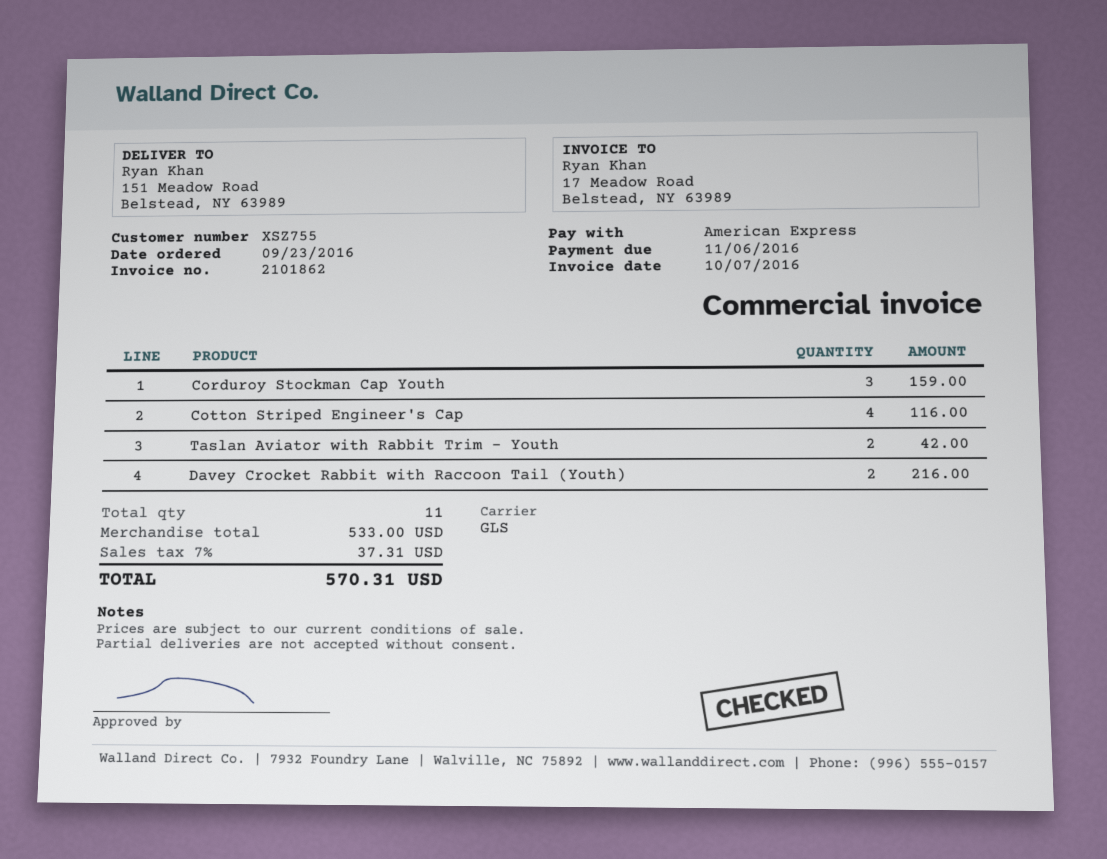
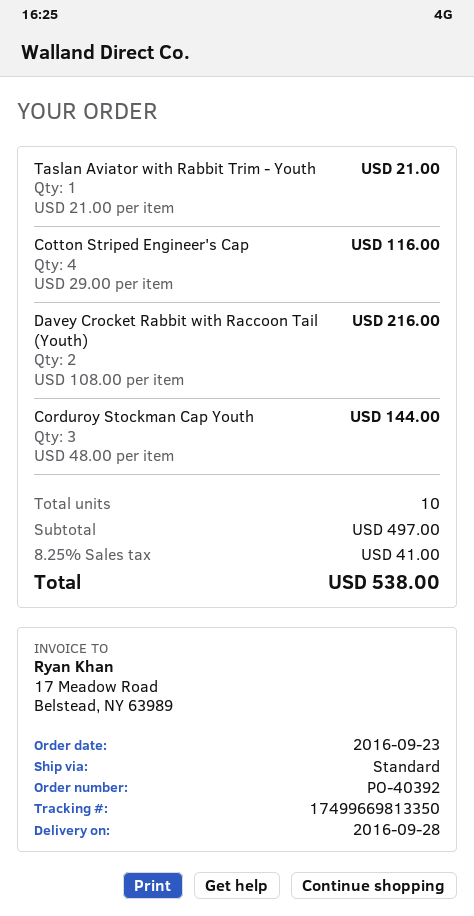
shipping method: GLS -> standard
Corduroy Stockman Cap Youth: 3 for 159.00 -> 3 for 144.00
Taslan Aviator with Rabbit Trim - Youth: 2 for 42.00 -> 1 for 21.00
total quantity: 11 -> 10
subtotal: 533.00 -> 497.00
tax: 7% = 37.31 -> 8.25% = 41.00
total: 570.31 -> 538.00

